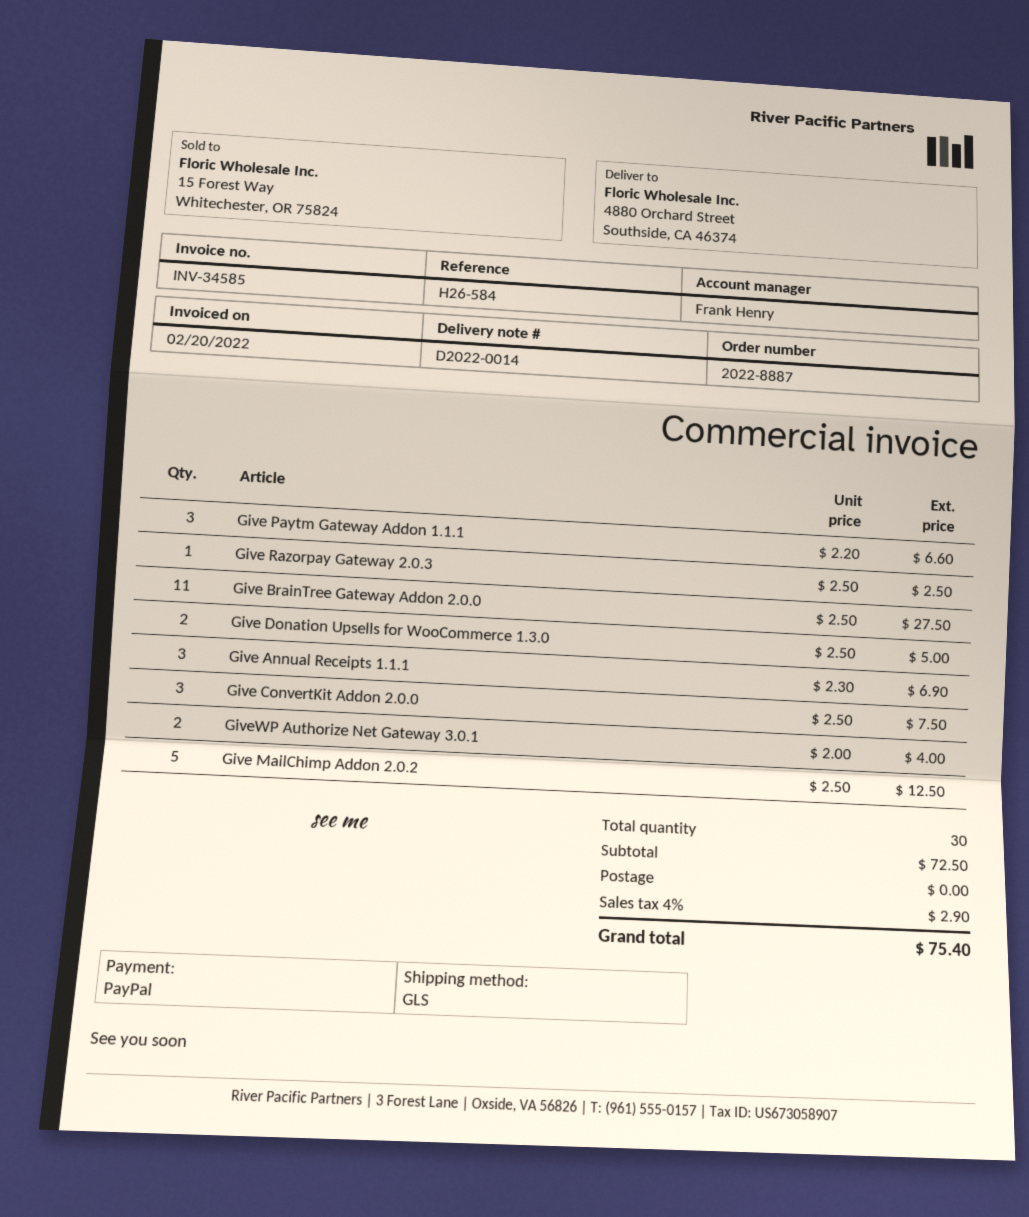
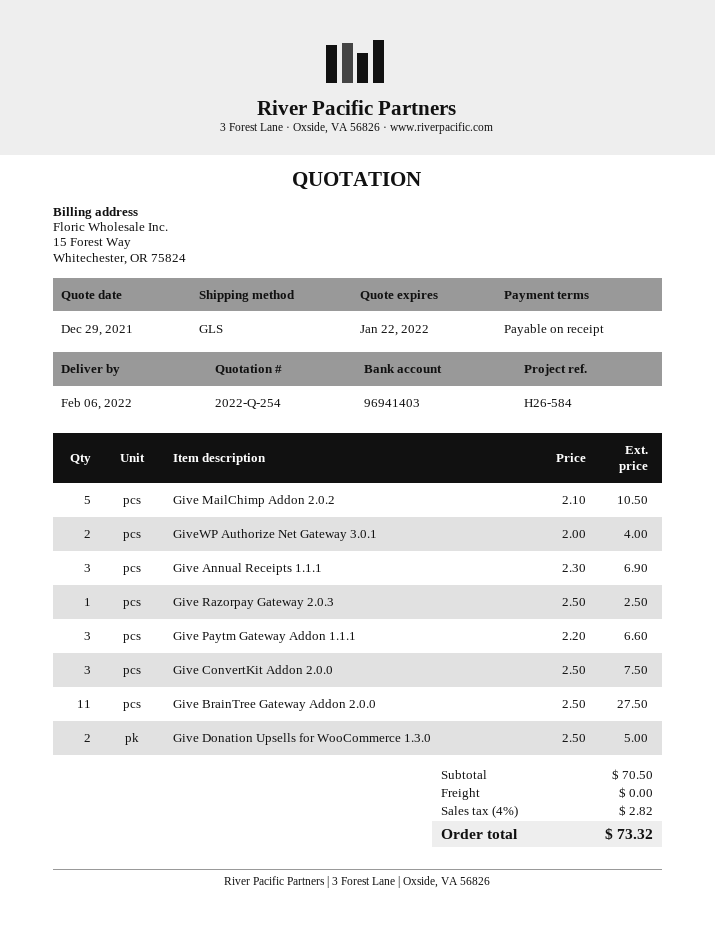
Give MailChimp Addon 2.0.2: 5 x 2.50 = 12.50 -> 5 x 2.10 = 10.50
subtotal: 72.50 -> 70.50
tax: 4% = 2.90 -> 4% = 2.82
total: 75.40 -> 73.32

